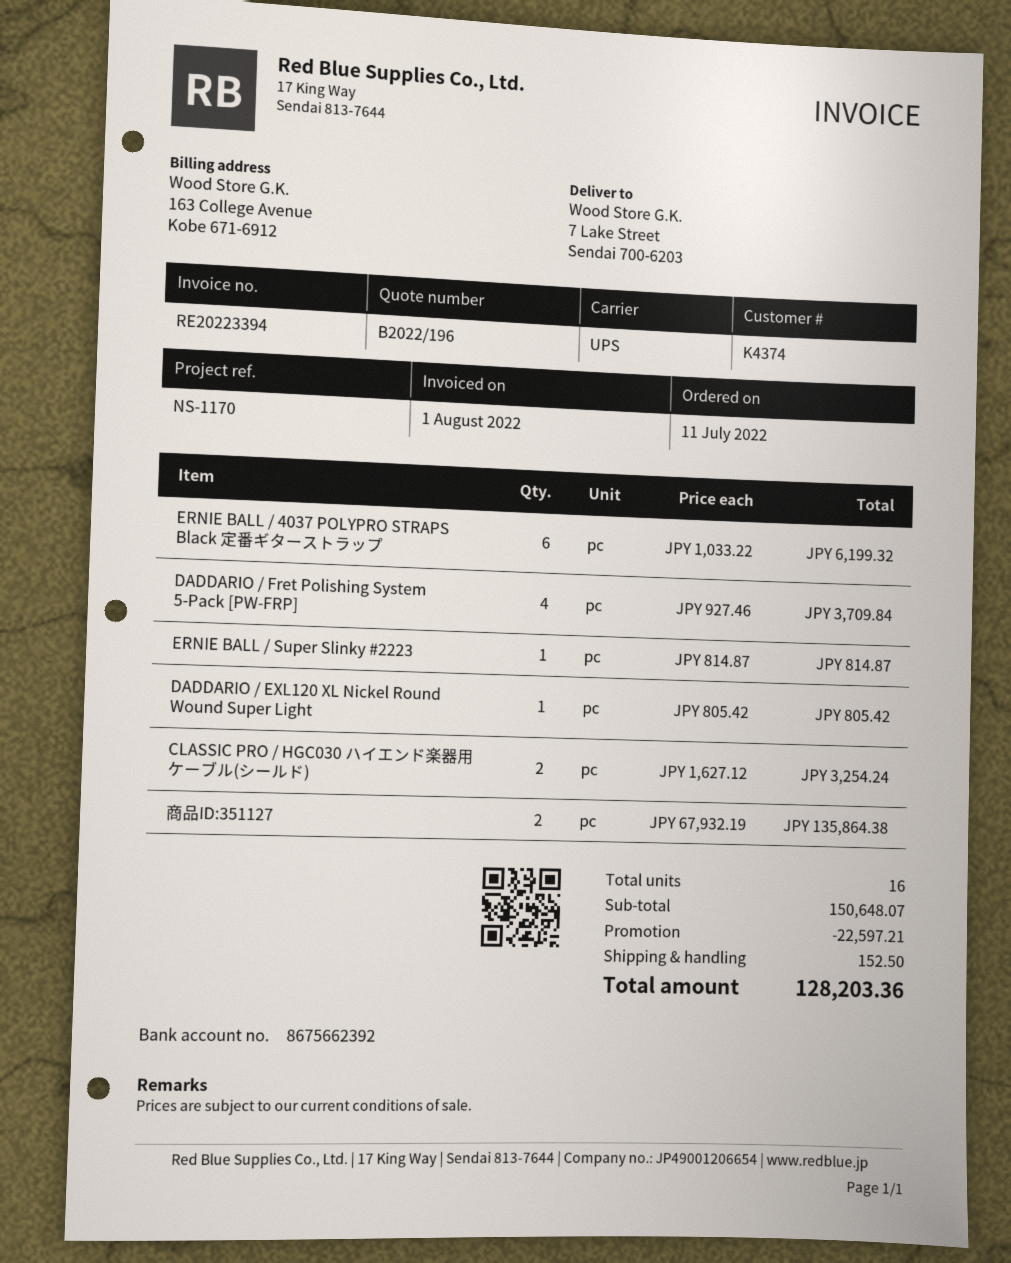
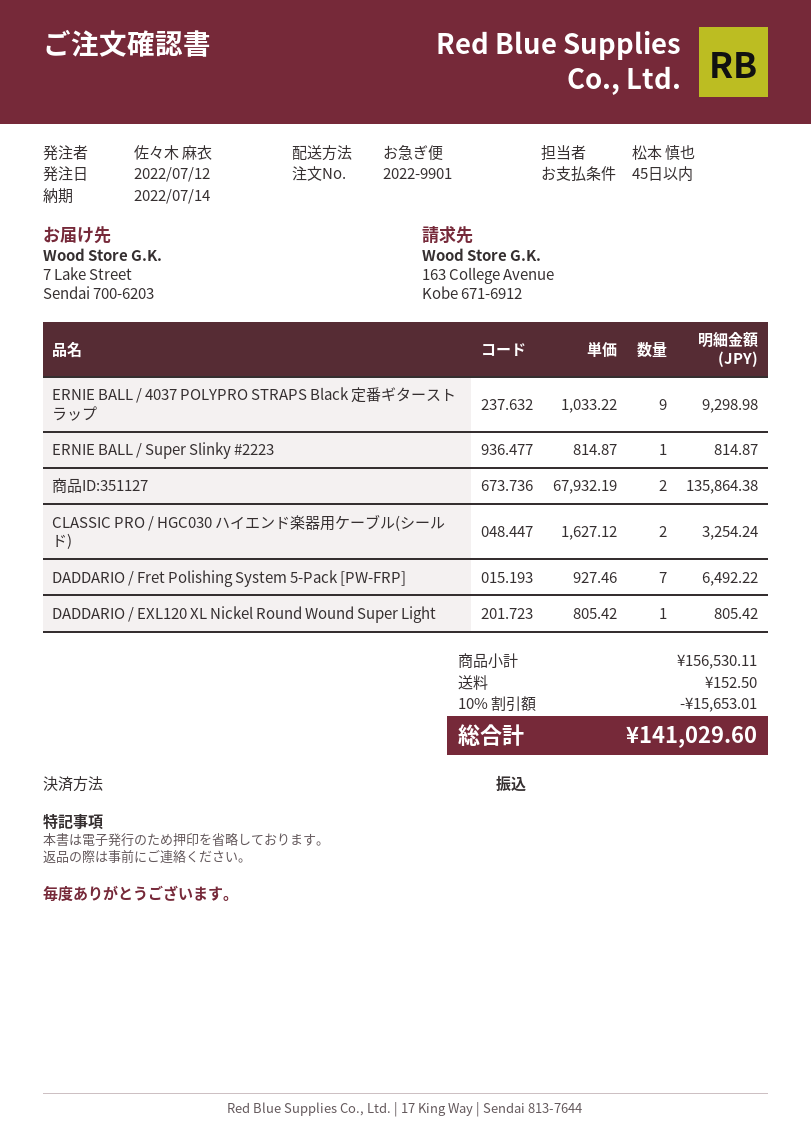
order date: 2022-07-11 -> 2022-07-12
shipping method: UPS -> express
ERNIE BALL / 4037 POLYPRO STRAPS Black 定番ギターストラップ: 6 x 1033.22 = 6199.32 -> 9 x 1033.22 = 9298.98
DADDARIO / Fret Polishing System 5-Pack [PW-FRP]: 4 x 927.46 = 3709.84 -> 7 x 927.46 = 6492.22
subtotal: 150648.07 -> 156530.11
discount: 22597.21 -> 15653.01
total: 128203.36 -> 141029.60

